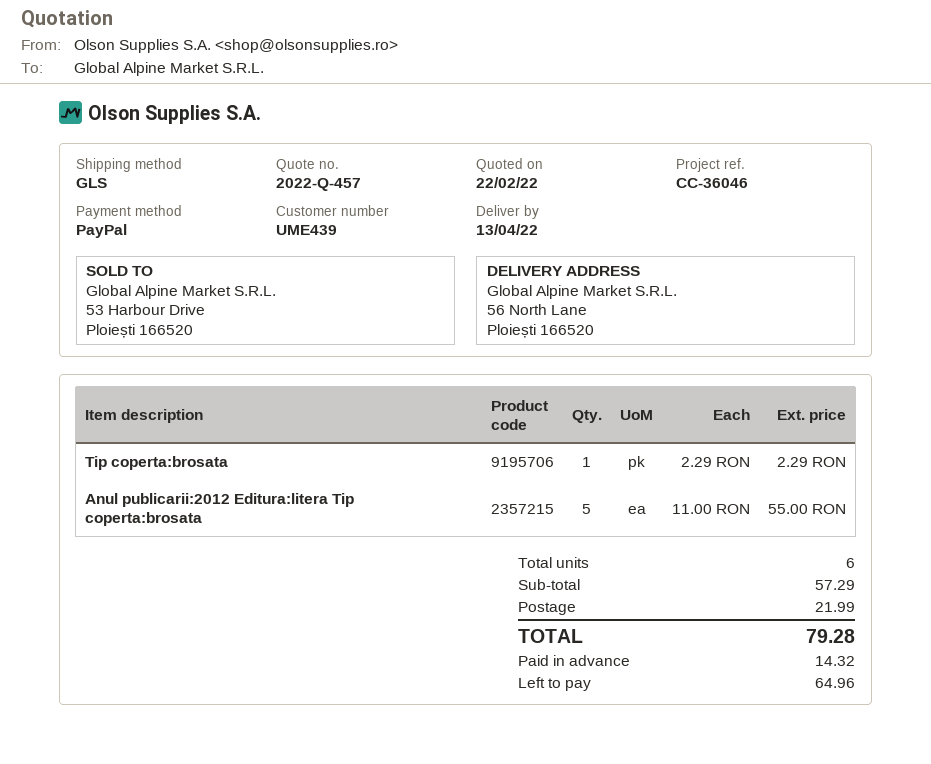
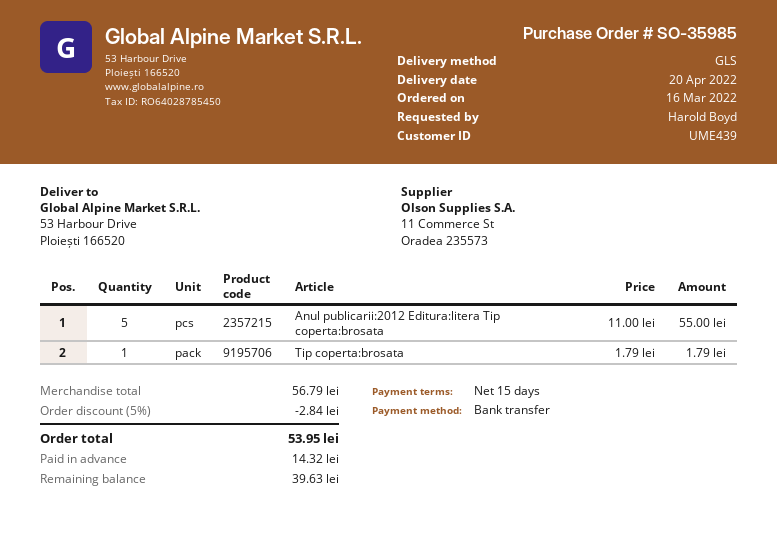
delivery date: 2022-04-13 -> 2022-04-20
payment method: PayPal -> bank transfer
ship to: 56 North Lane, Ploiești 166520 -> 53 Harbour Drive, Ploiești 166520
Tip coperta:brosata: 1 x 2.29 = 2.29 -> 1 x 1.79 = 1.79
subtotal: 57.29 -> 56.79
discount: none -> 5% = 2.84
shipping: 21.99 -> none
total: 79.28 -> 53.95
balance: 64.96 -> 39.63

